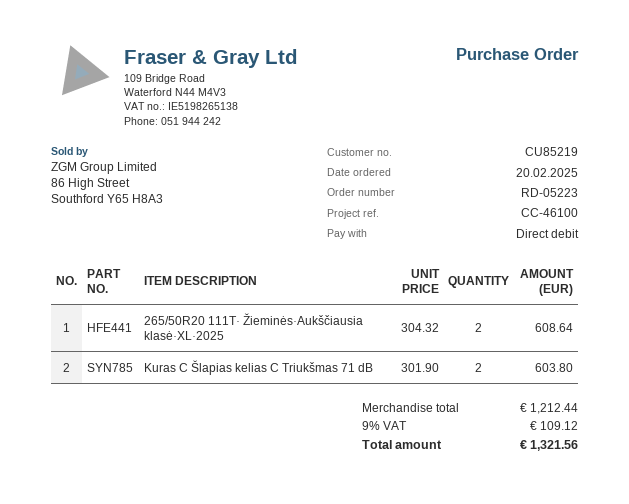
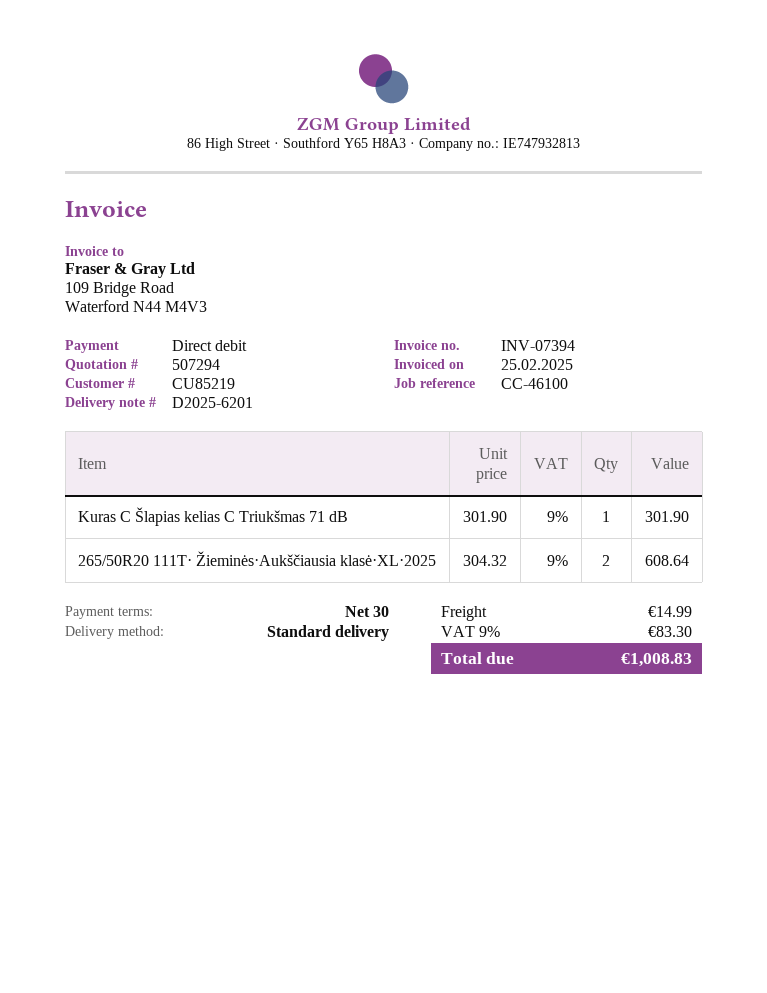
Kuras C Šlapias kelias C Triukšmas 71 dB: 2 x 301.90 = 603.80 -> 1 x 301.90 = 301.90
shipping: none -> 14.99
tax: 9% = 109.12 -> 9% = 83.30
total: 1321.56 -> 1008.83

